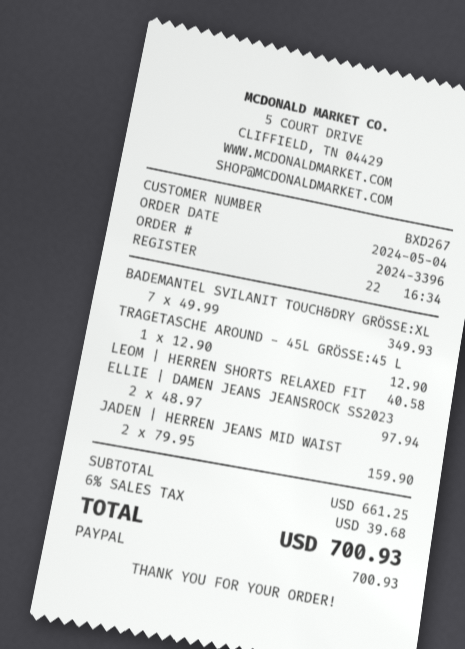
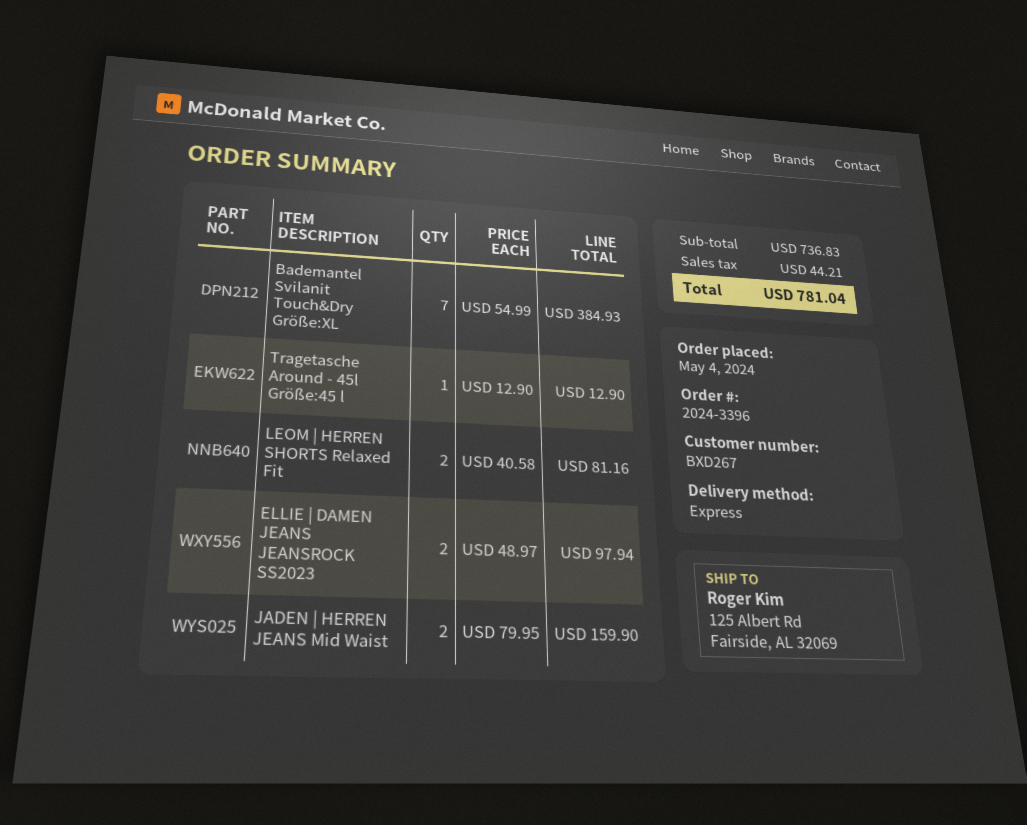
BADEMANTEL SVILANIT TOUCH&DRY GRÖSSE:XL: 7 x 49.99 = 349.93 -> 7 x 54.99 = 384.93
LEOM | HERREN SHORTS RELAXED FIT: 1 x 40.58 = 40.58 -> 2 x 40.58 = 81.16
subtotal: 661.25 -> 736.83
tax: 39.68 -> 44.21
total: 700.93 -> 781.04

